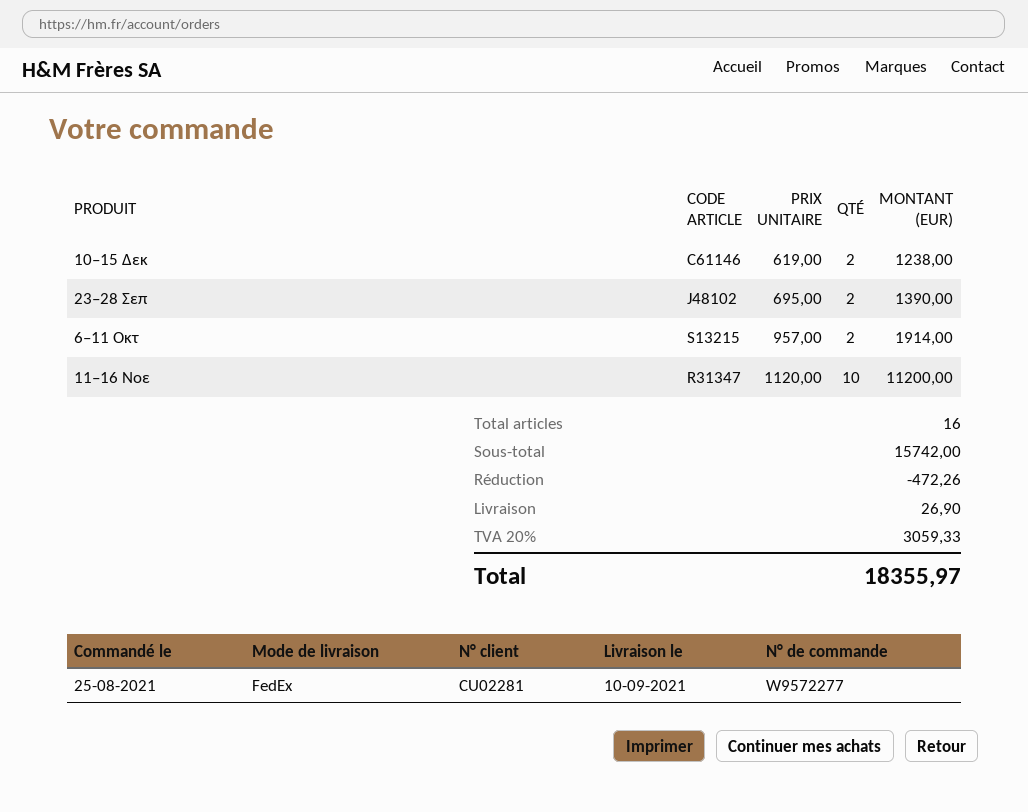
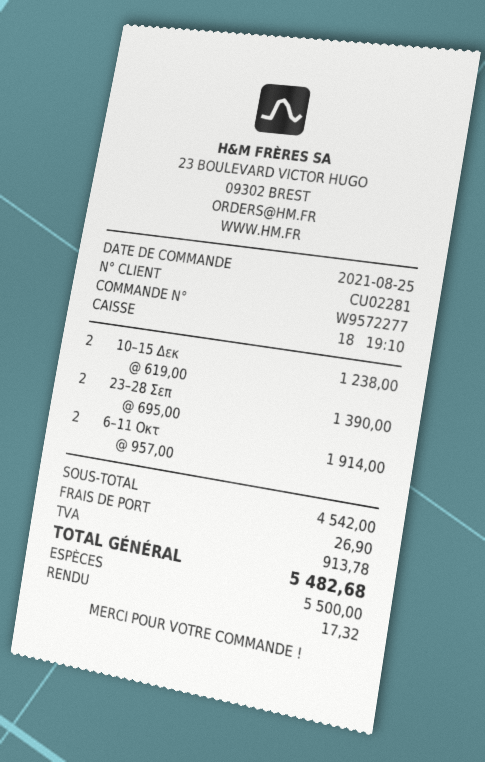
11–16 Νοε: 10 x 1120.00 = 11200.00 -> none
subtotal: 15742.00 -> 4542.00
discount: 472.26 -> none
tax: 3059.33 -> 913.78
total: 18355.97 -> 5482.68

